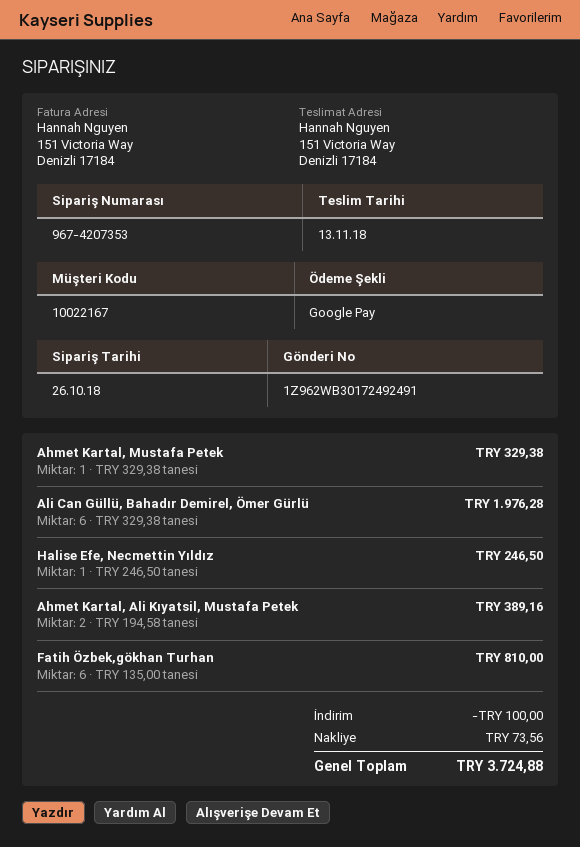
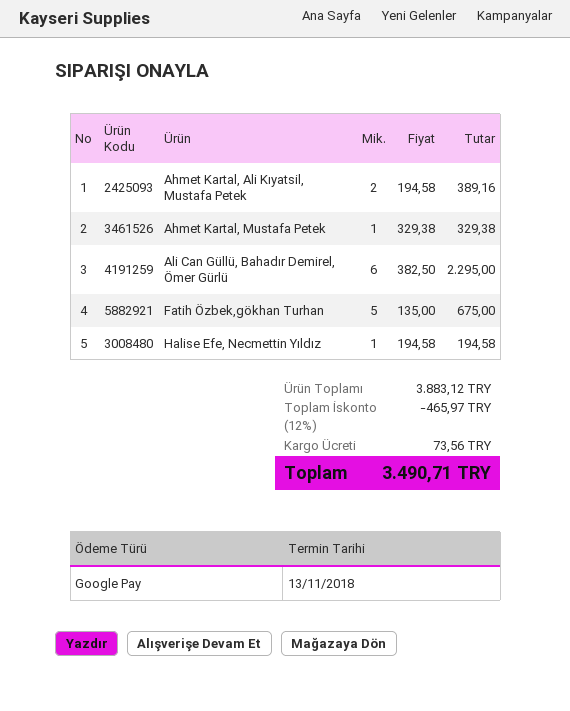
Ali Can Güllü, Bahadır Demirel, Ömer Gürlü: 6 x 329.38 = 1976.28 -> 6 x 382.50 = 2295.00
Halise Efe, Necmettin Yıldız: 1 x 246.50 = 246.50 -> 1 x 194.58 = 194.58
Fatih Özbek,gökhan Turhan: 6 x 135.00 = 810.00 -> 5 x 135.00 = 675.00
discount: 100.00 -> 465.97
total: 3724.88 -> 3490.71

